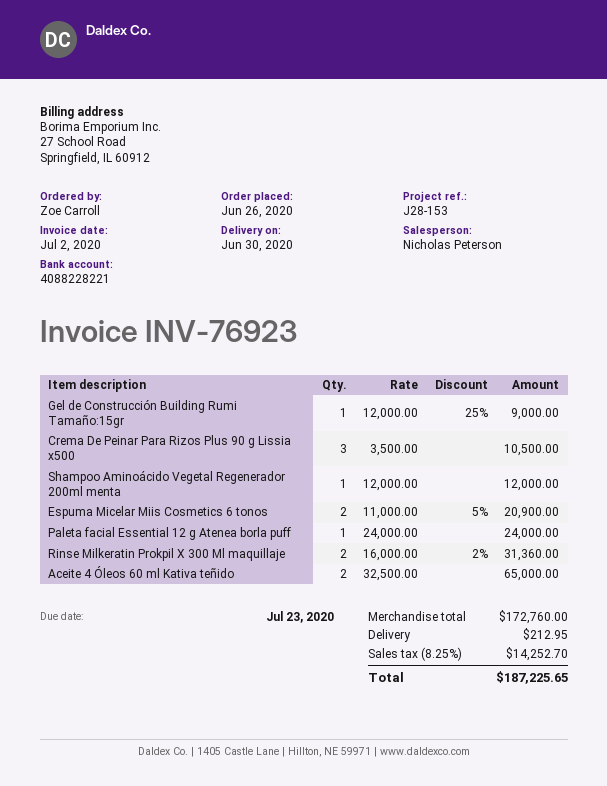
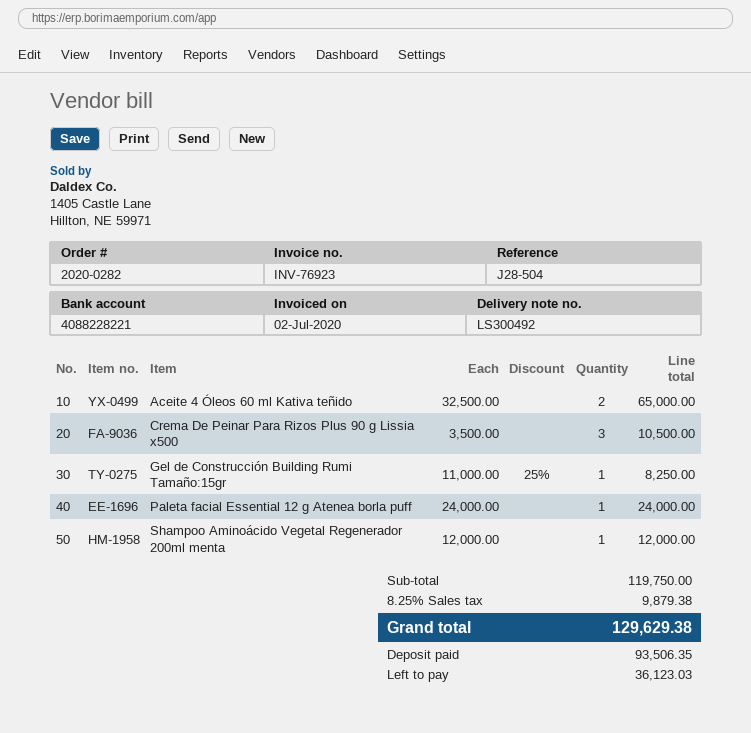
reference: J28-153 -> J28-504
Gel de Construcción Building Rumi Tamaño:15gr: 1 x 12000.00 - 25% = 9000.00 -> 1 x 11000.00 - 25% = 8250.00
Espuma Micelar Miis Cosmetics 6 tonos: 2 x 11000.00 - 5% = 20900.00 -> none
Rinse Milkeratin Prokpil X 300 Ml maquillaje: 2 x 16000.00 - 2% = 31360.00 -> none
subtotal: 172760.00 -> 119750.00
shipping: 212.95 -> none
tax: 8.25% = 14252.70 -> 8.25% = 9879.38
total: 187225.65 -> 129629.38

